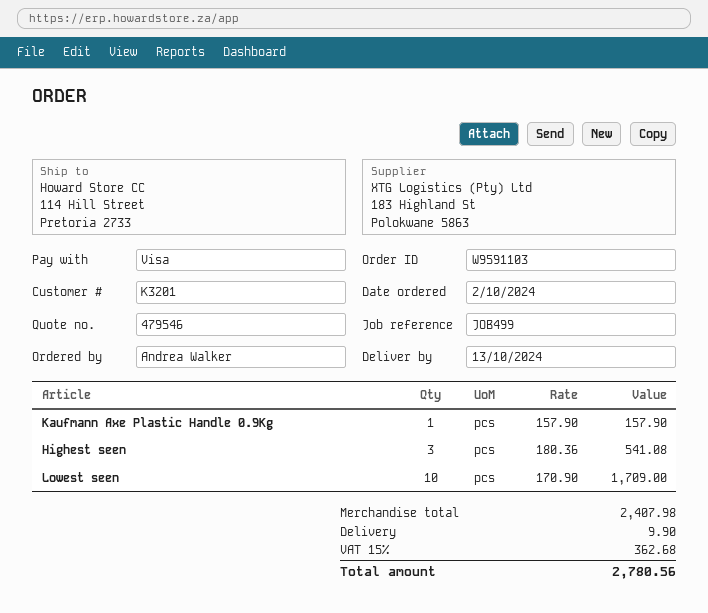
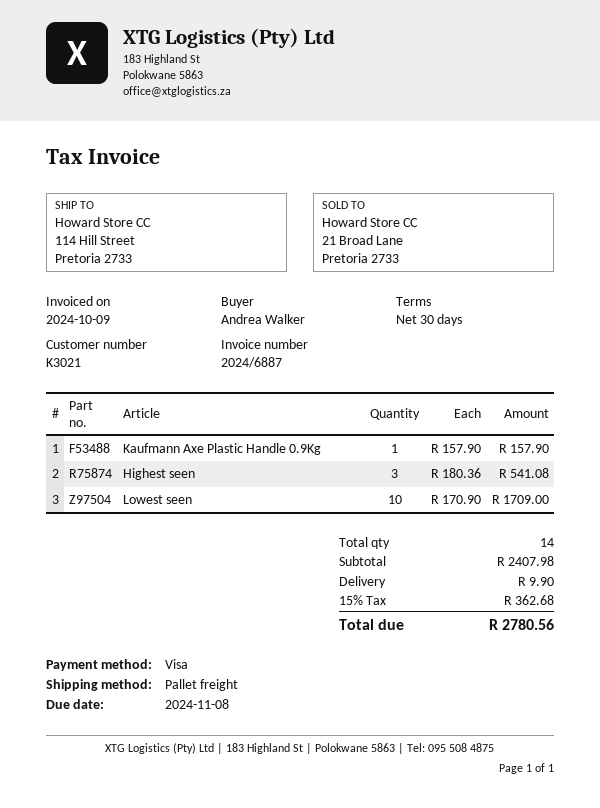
customer number: K3201 -> K3021

